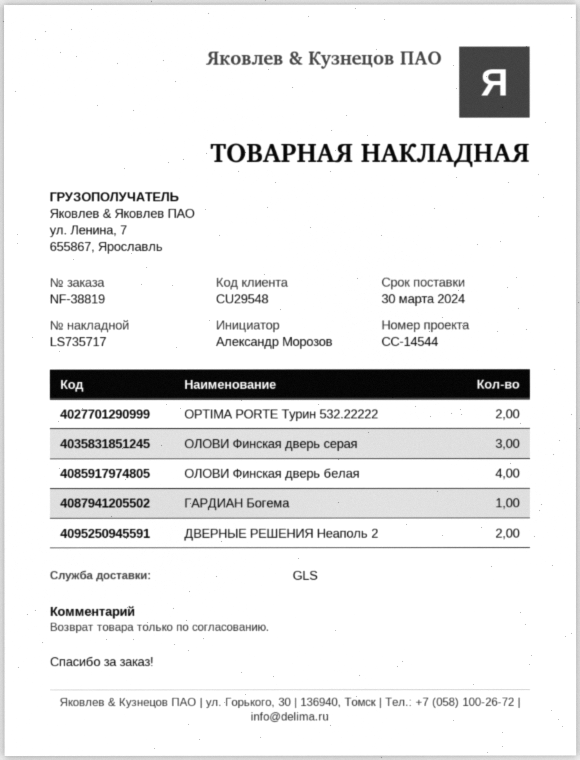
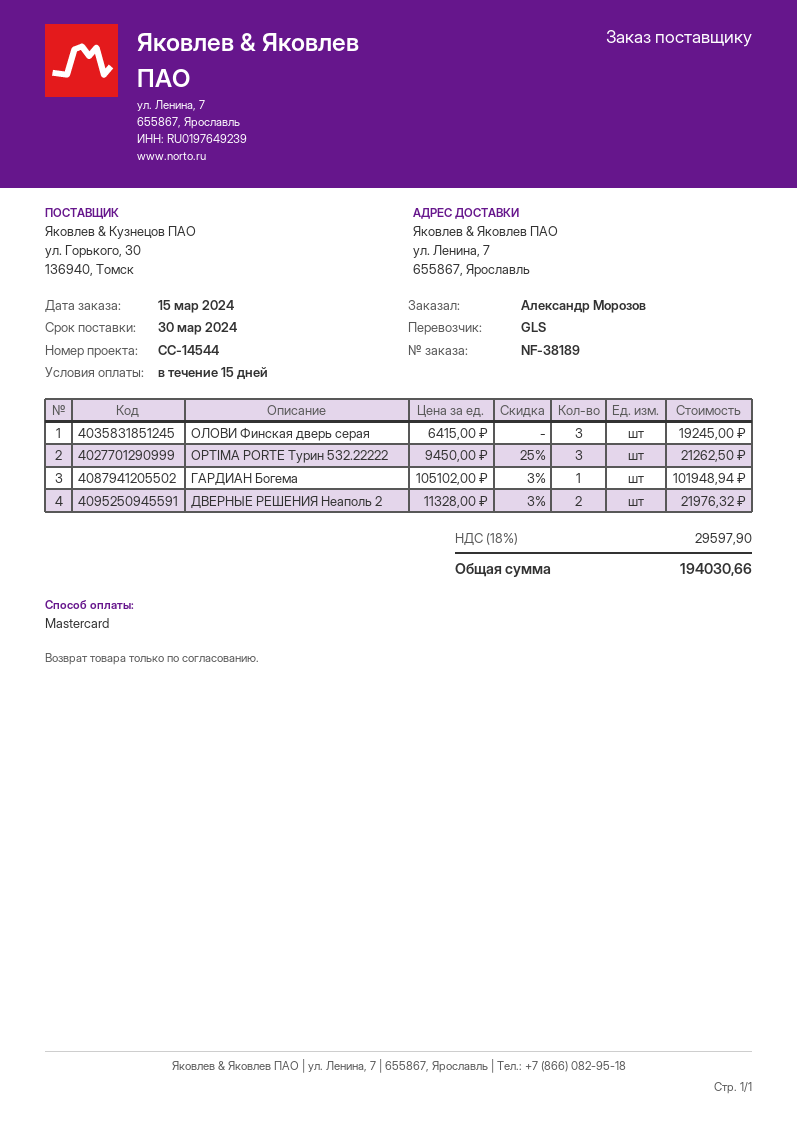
order number: NF-38819 -> NF-38189
OPTIMA PORTE Турин 532.22222: 2 -> 3
ОЛОВИ Финская дверь белая: 4 -> none

